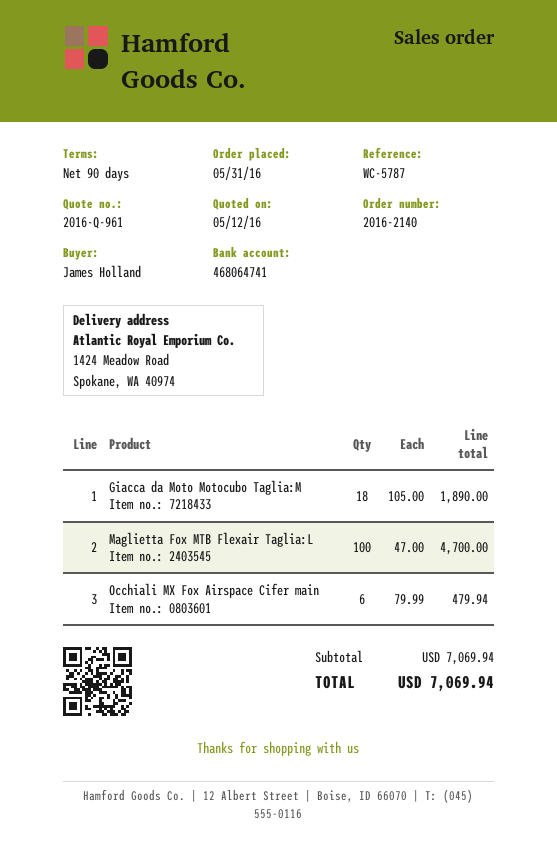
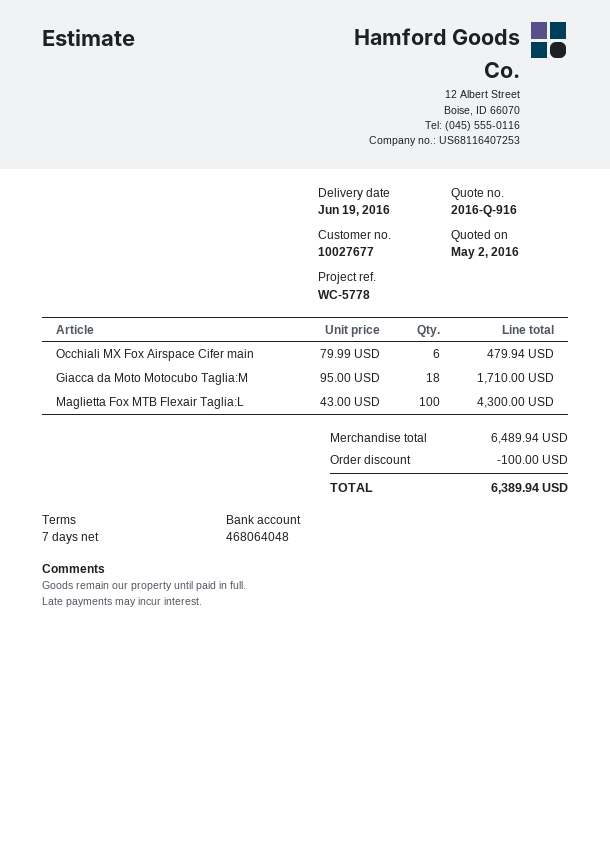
quote number: 2016-Q-961 -> 2016-Q-916
quote date: 2016-05-12 -> 2016-05-02
payment terms: 90 days -> 7 days
reference: WC-5787 -> WC-5778
bank account: 468064741 -> 468064048
Giacca da Moto Motocubo Taglia:M: 18 x 105.00 = 1890.00 -> 18 x 95.00 = 1710.00
Maglietta Fox MTB Flexair Taglia:L: 100 x 47.00 = 4700.00 -> 100 x 43.00 = 4300.00
subtotal: 7069.94 -> 6489.94
discount: none -> 100.00
total: 7069.94 -> 6389.94

